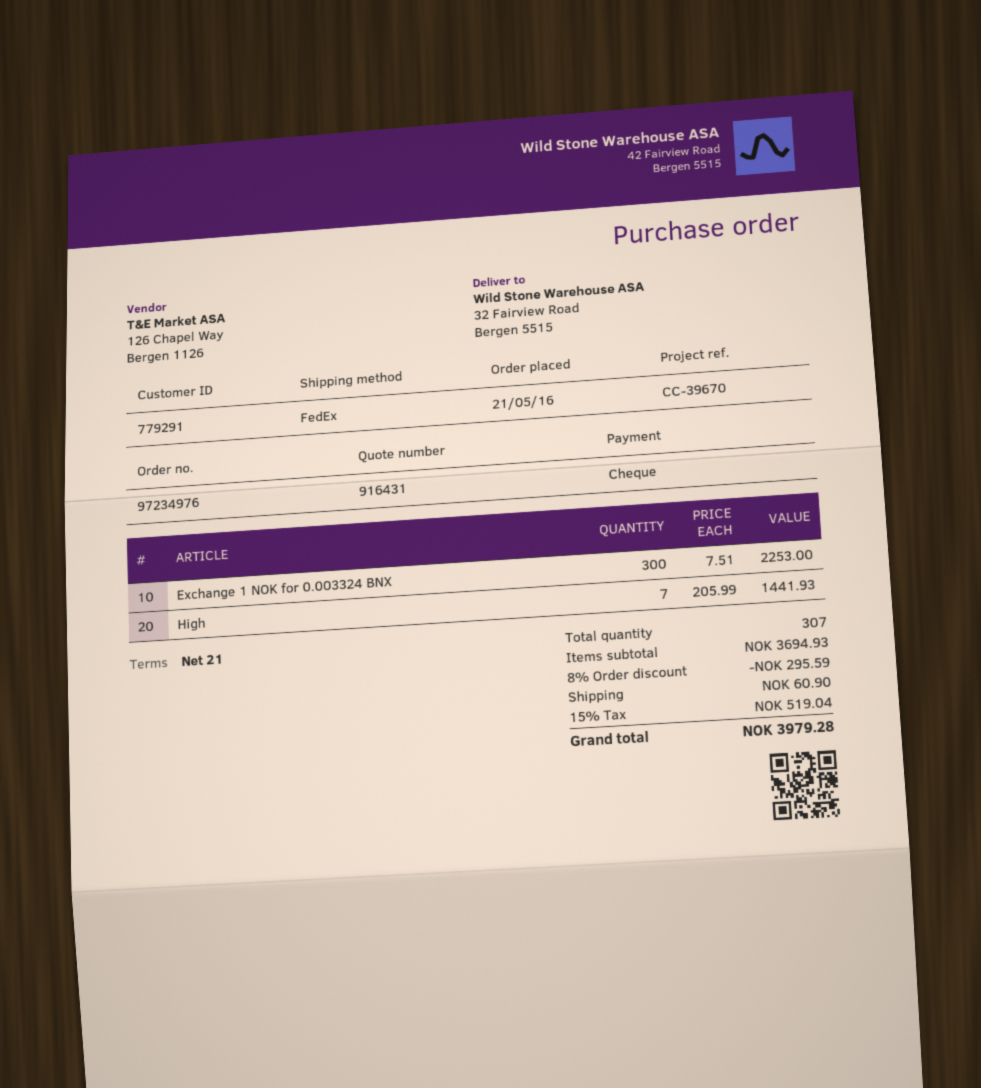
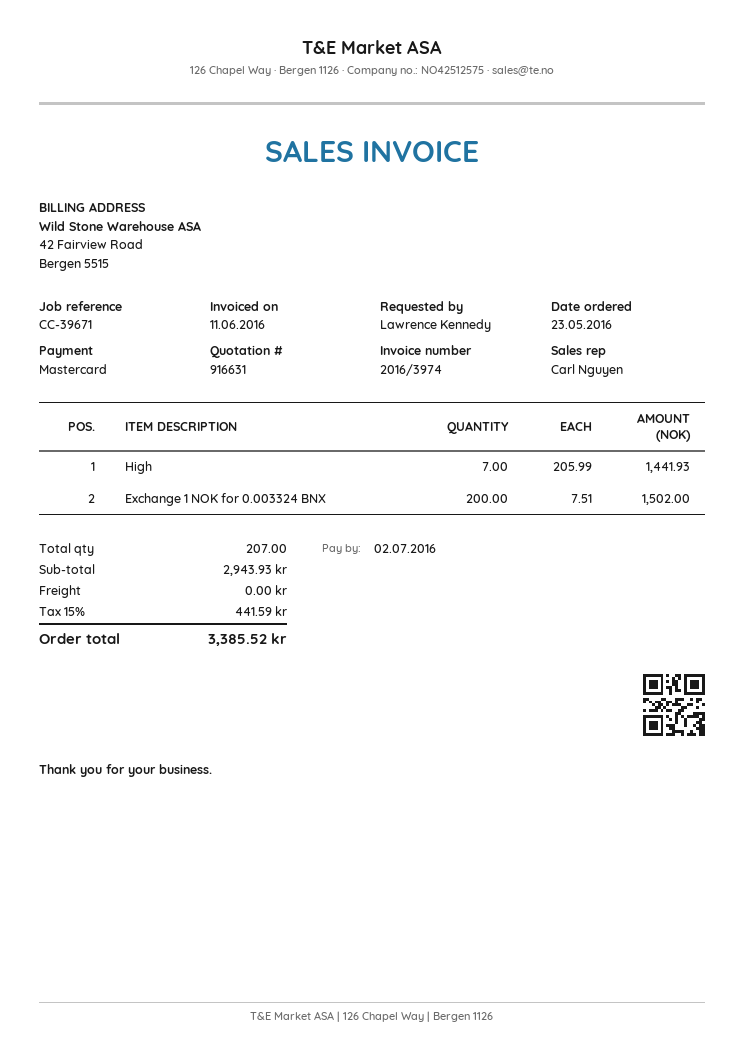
quote number: 916431 -> 916631
order date: 2016-05-21 -> 2016-05-23
reference: CC-39670 -> CC-39671
payment method: cheque -> Mastercard
Exchange 1 NOK for 0.003324 BNX: 300 x 7.51 = 2253.00 -> 200 x 7.51 = 1502.00
total quantity: 307 -> 207
subtotal: 3694.93 -> 2943.93
discount: 8% = 295.59 -> none
shipping: 60.90 -> 0.00
tax: 15% = 519.04 -> 15% = 441.59
total: 3979.28 -> 3385.52

